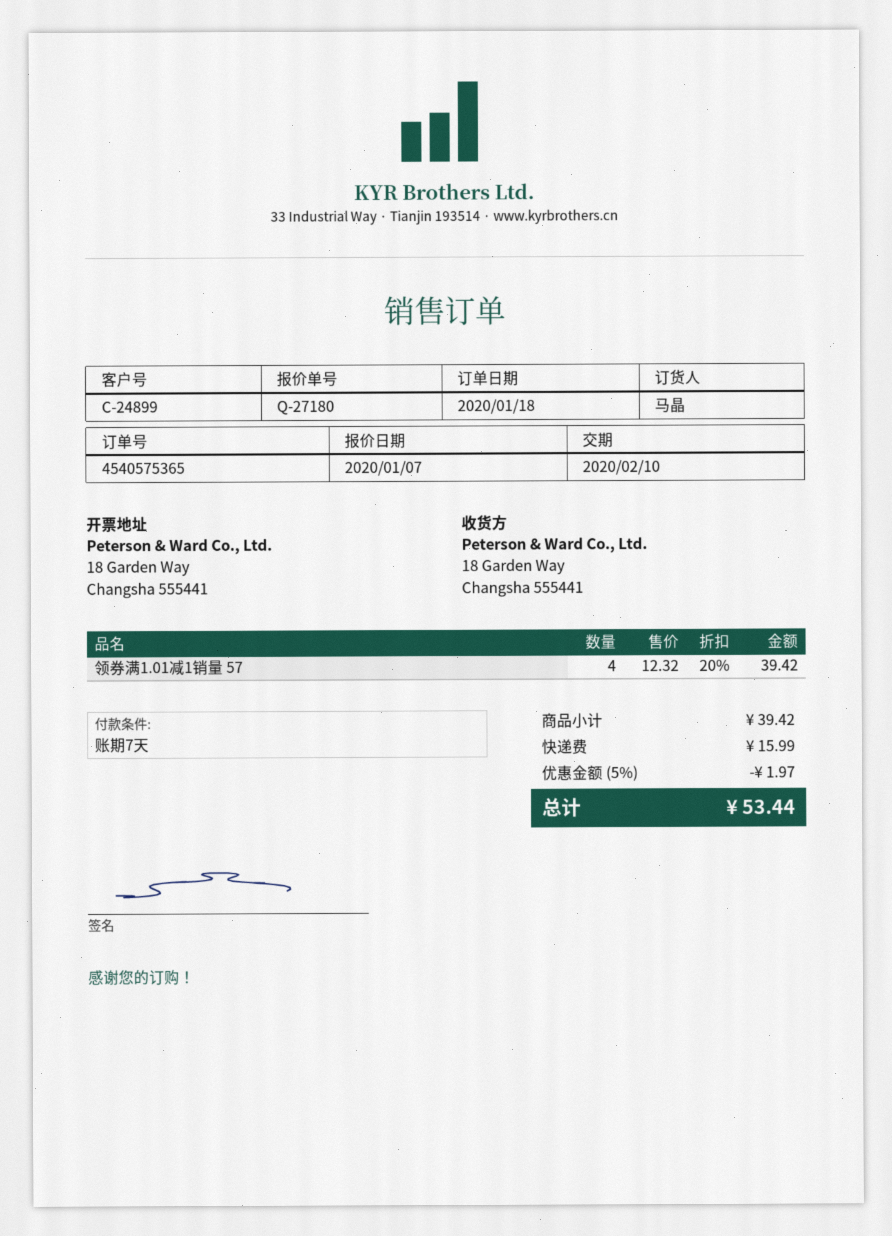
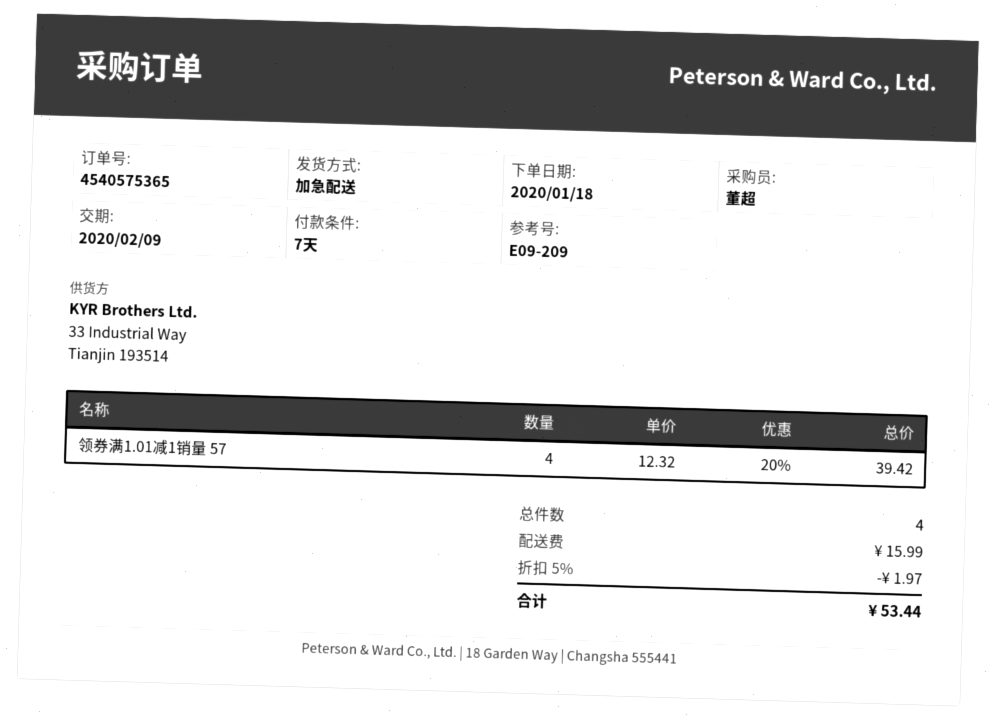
delivery date: 2020-02-10 -> 2020-02-09
ordered by: 马晶 -> 董超

